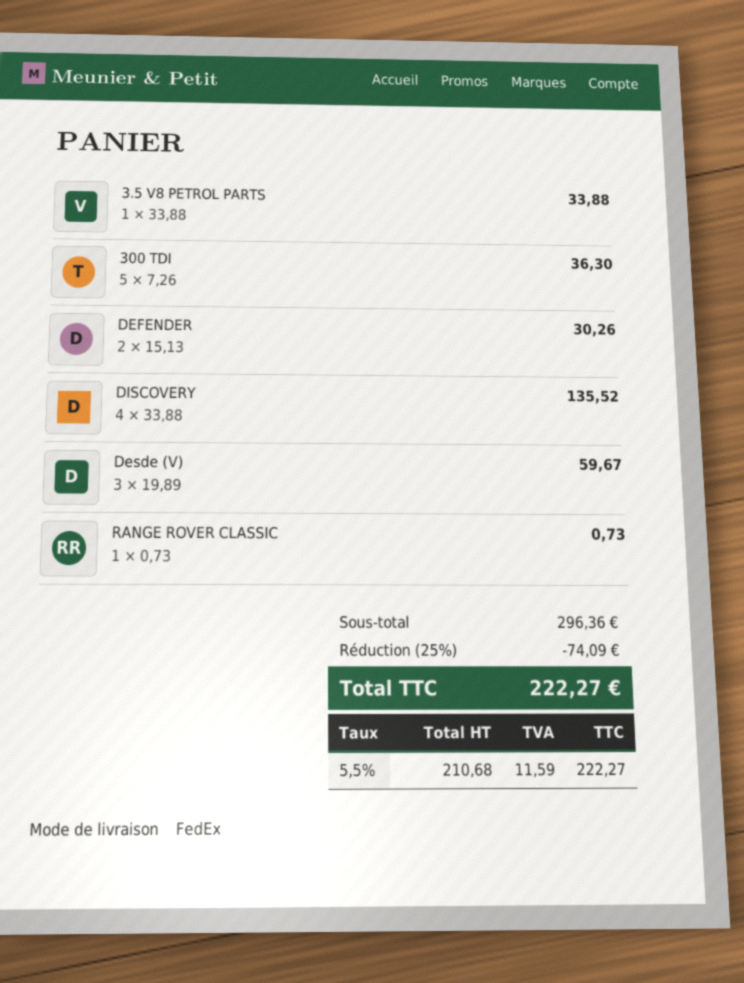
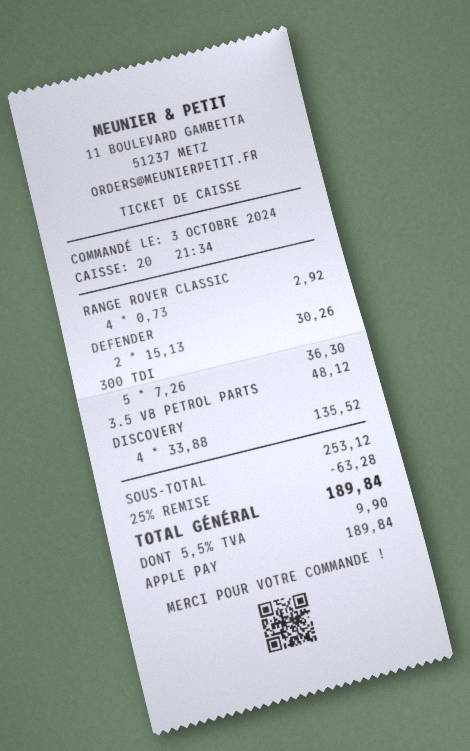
3.5 V8 PETROL PARTS: 1 x 33.88 = 33.88 -> 1 x 48.12 = 48.12
Desde (V): 3 x 19.89 = 59.67 -> none
RANGE ROVER CLASSIC: 1 x 0.73 = 0.73 -> 4 x 0.73 = 2.92
subtotal: 296.36 -> 253.12
discount: 25% = 74.09 -> 25% = 63.28
tax: 5.5% = 11.59 -> 5.5% = 9.90
total: 222.27 -> 189.84

